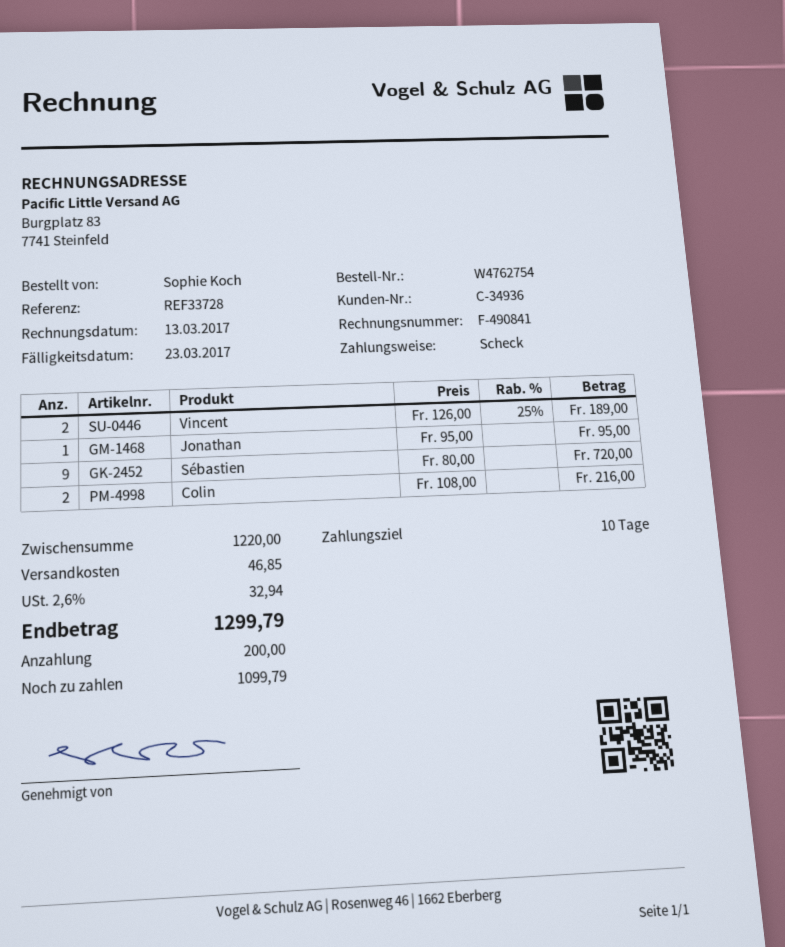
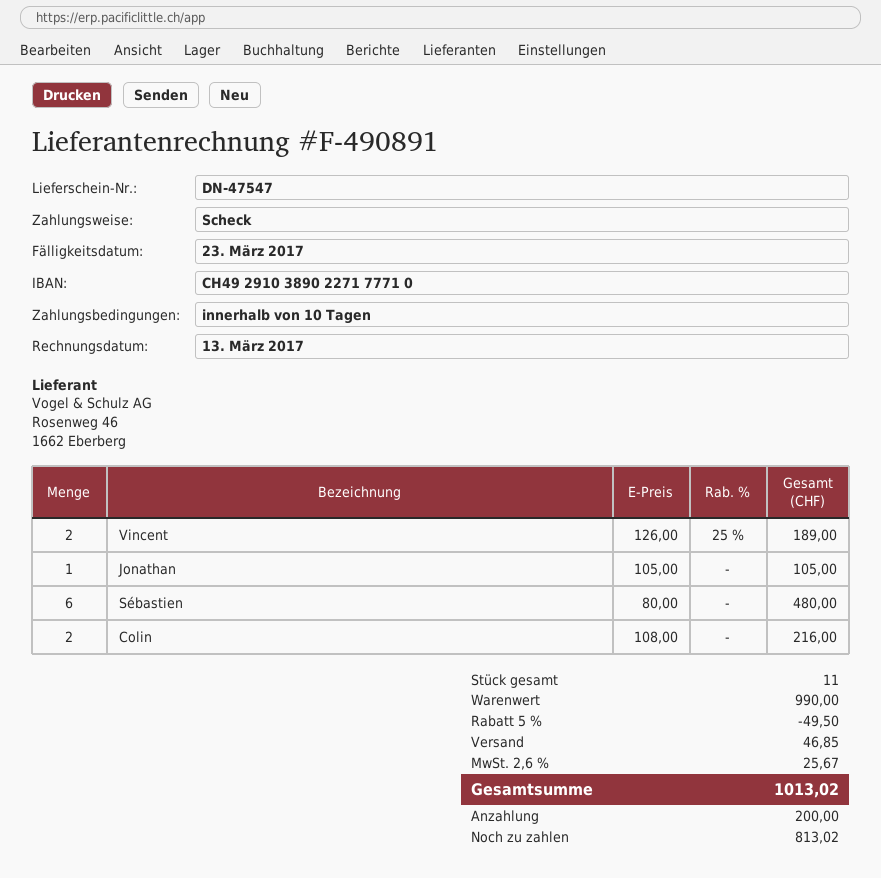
invoice number: F-490841 -> F-490891
Jonathan: 1 x 95.00 = 95.00 -> 1 x 105.00 = 105.00
Sébastien: 9 x 80.00 = 720.00 -> 6 x 80.00 = 480.00
subtotal: 1220.00 -> 990.00
discount: none -> 5% = 49.50
tax: 2.6% = 32.94 -> 2.6% = 25.67
total: 1299.79 -> 1013.02
balance: 1099.79 -> 813.02

